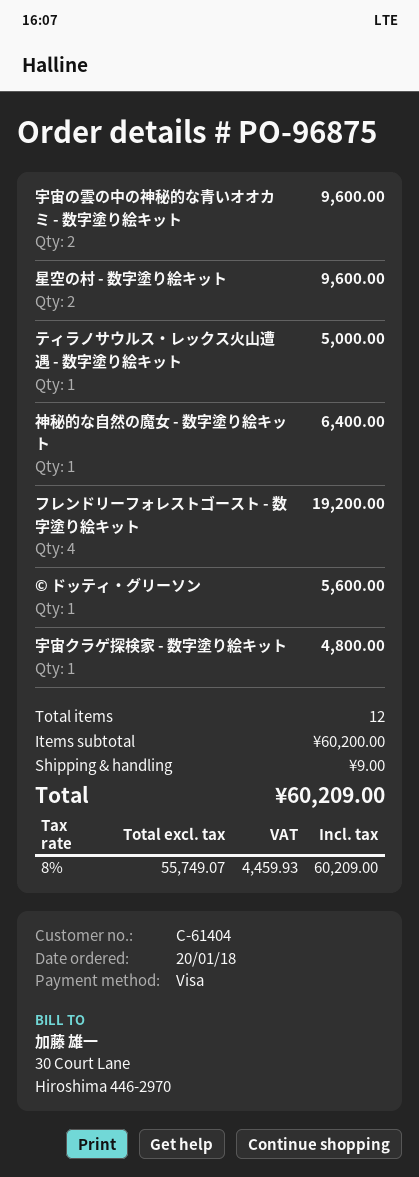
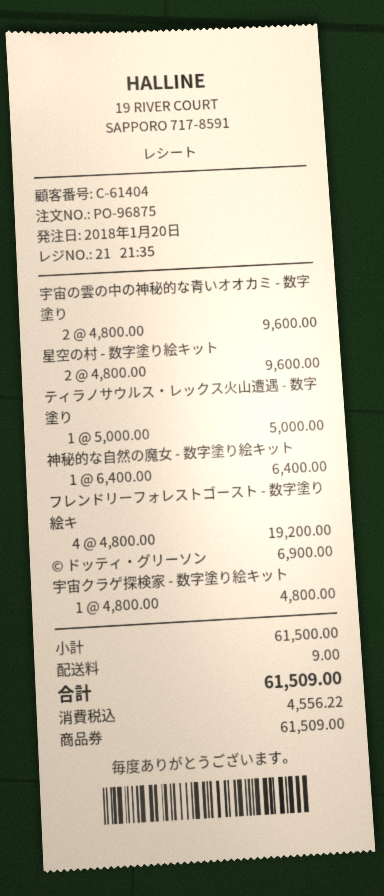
payment method: Visa -> gift card
© ドッティ・グリーソン: 1 for 5600.00 -> 1 for 6900.00
subtotal: 60200.00 -> 61500.00
tax: 4459.93 -> 4556.22
total: 60209.00 -> 61509.00

